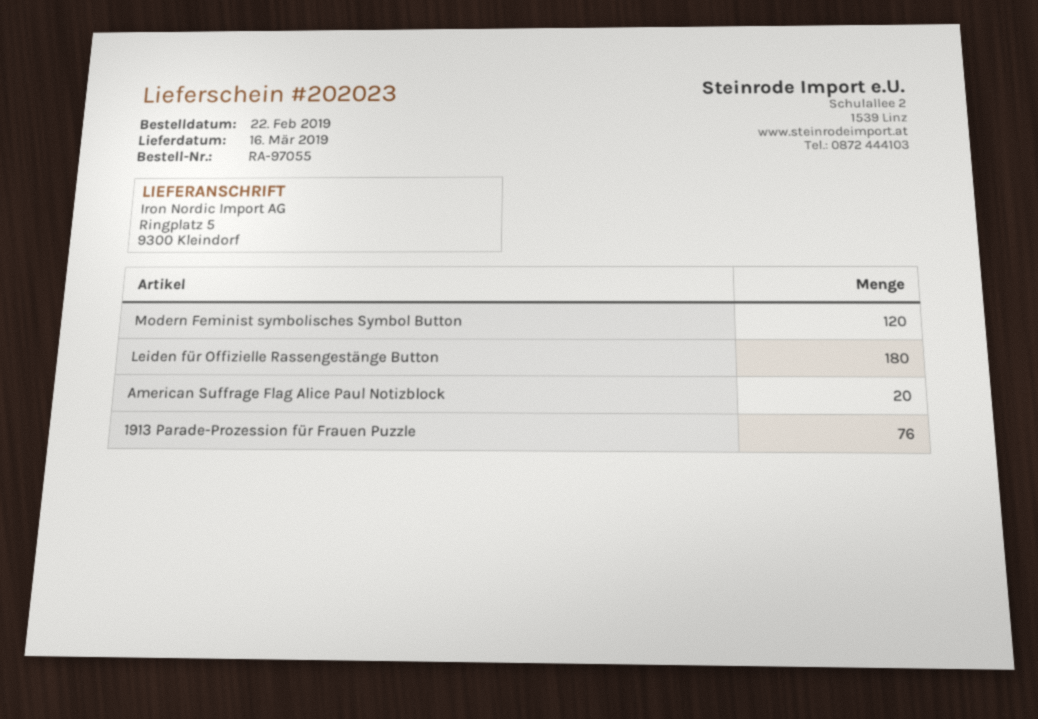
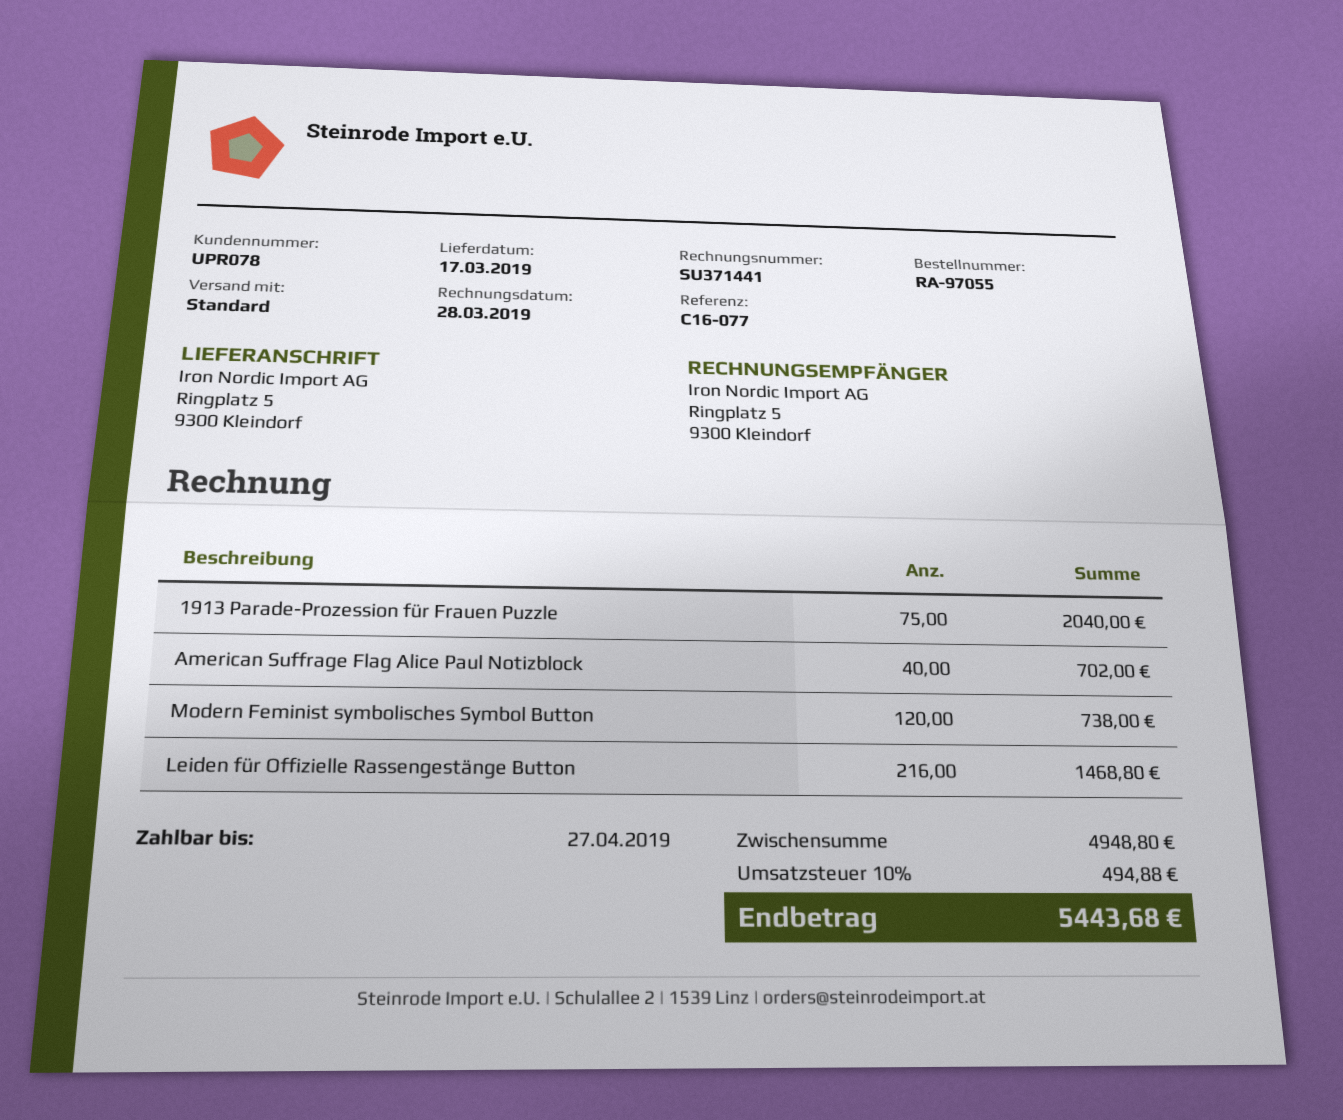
delivery date: 2019-03-16 -> 2019-03-17
Leiden für Offizielle Rassengestänge Button: 180 -> 216
American Suffrage Flag Alice Paul Notizblock: 20 -> 40
1913 Parade-Prozession für Frauen Puzzle: 76 -> 75

